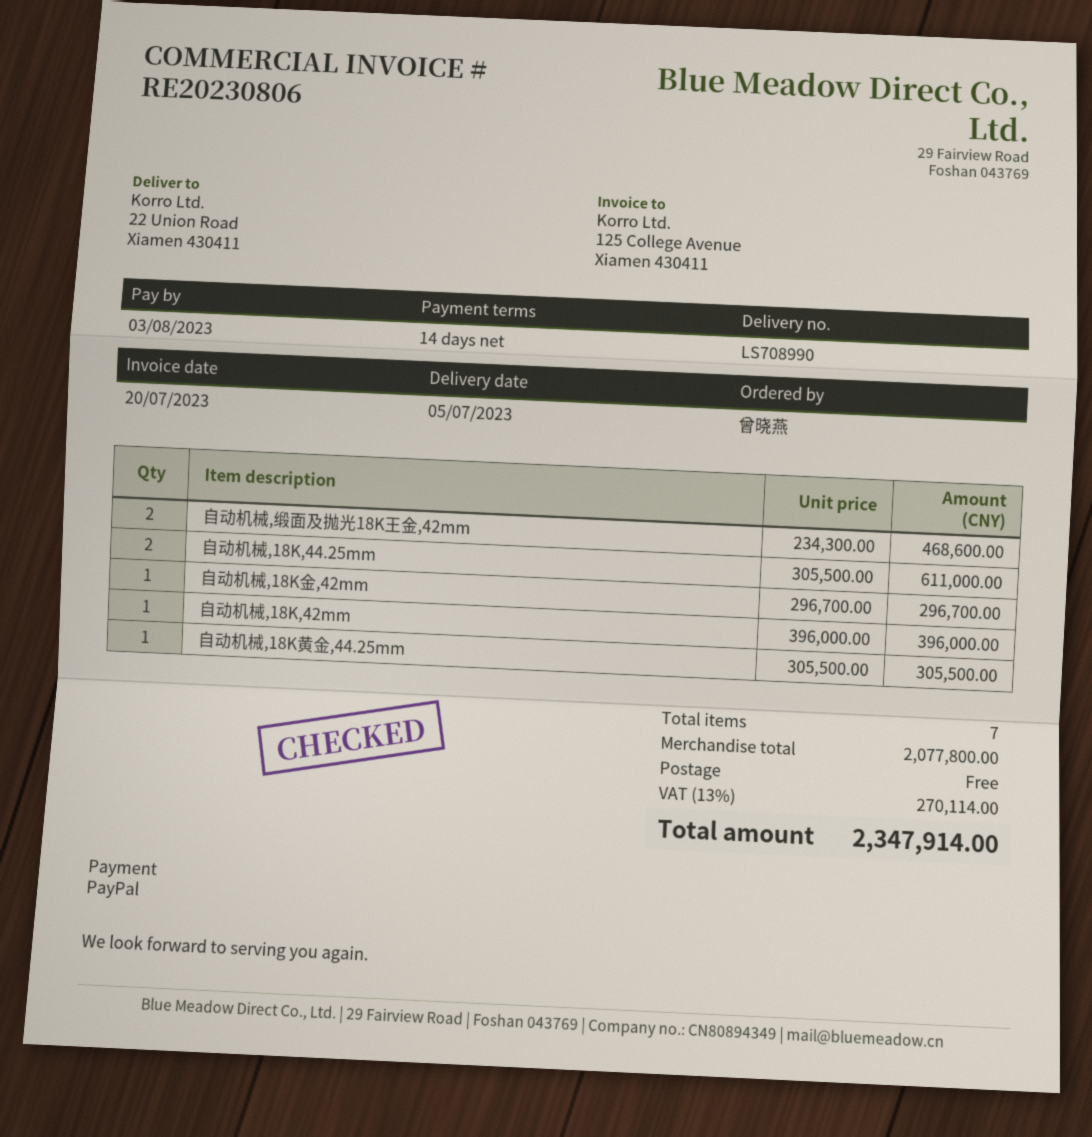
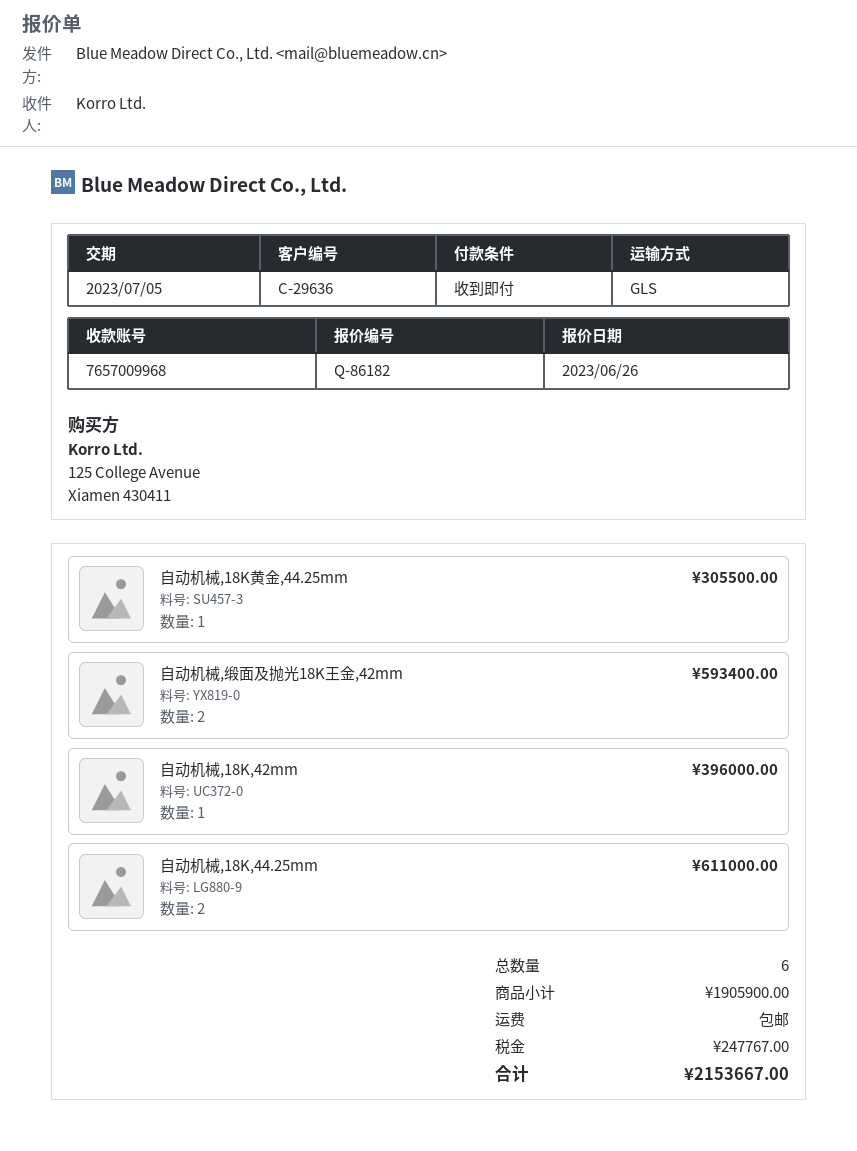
payment terms: 14 days -> on receipt
自动机械,缎面及抛光18K王金,42mm: 2 for 468600.00 -> 2 for 593400.00
自动机械,18K金,42mm: 1 for 296700.00 -> none
total quantity: 7 -> 6
subtotal: 2077800.00 -> 1905900.00
tax: 270114.00 -> 247767.00
total: 2347914.00 -> 2153667.00

